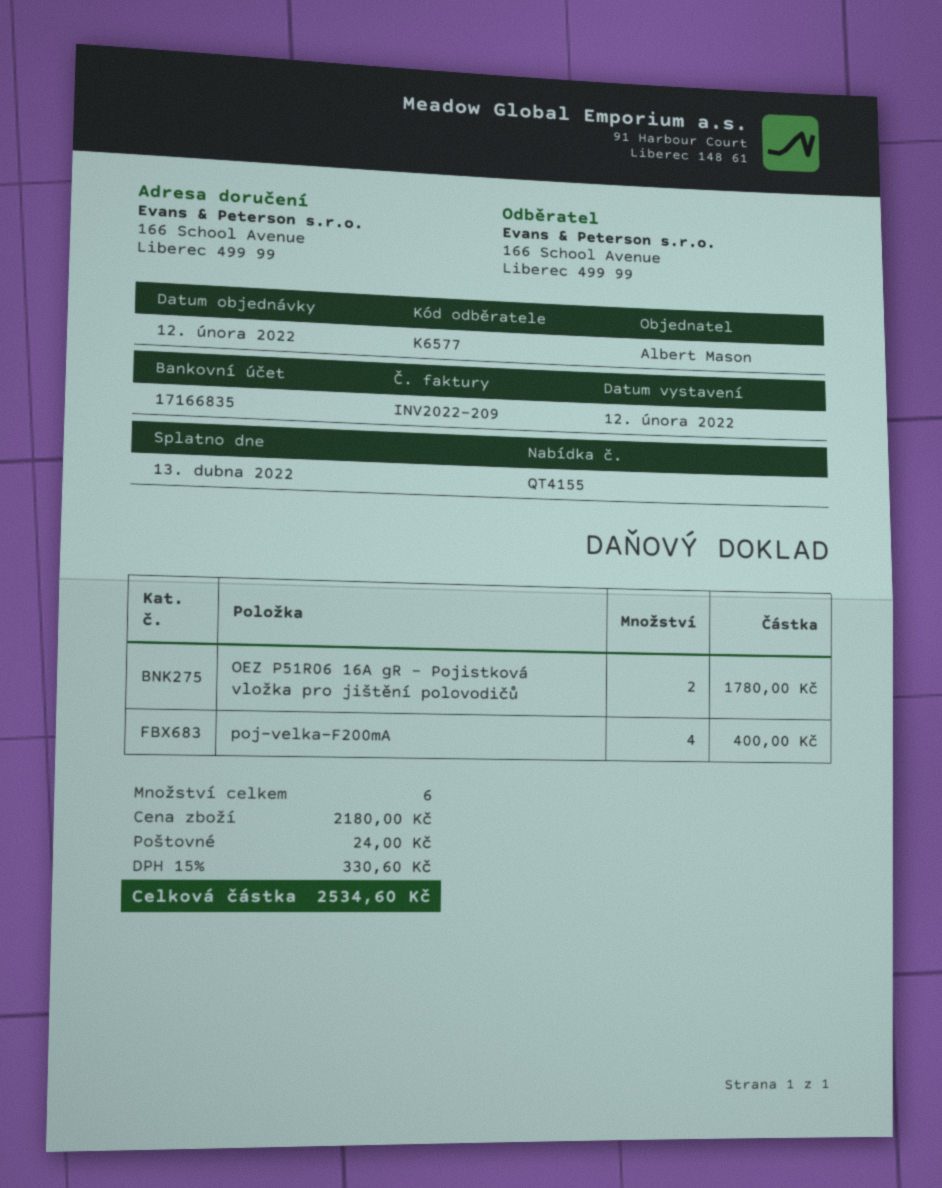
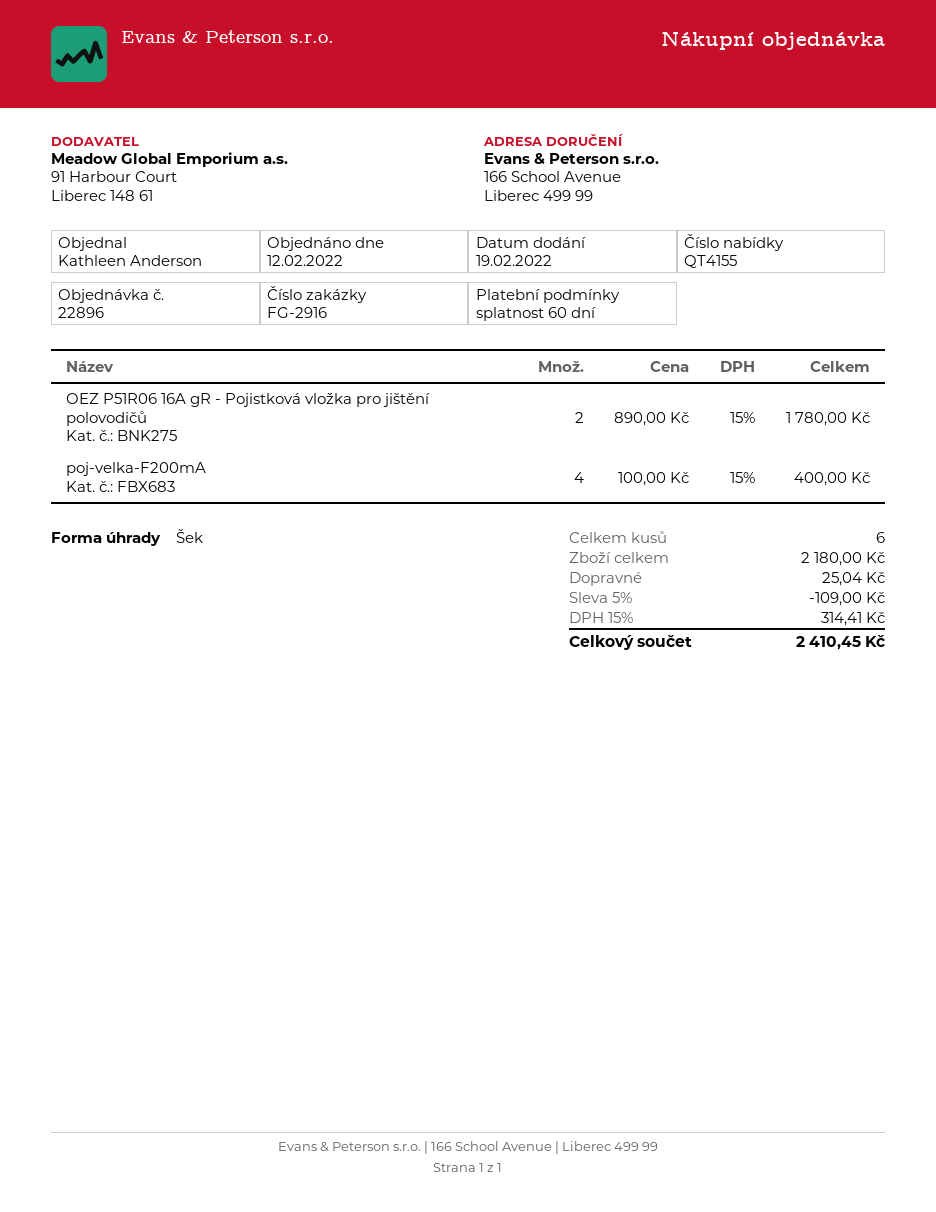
ordered by: Albert Mason -> Kathleen Anderson
discount: none -> 5% = 109.00
shipping: 24.00 -> 25.04
tax: 15% = 330.60 -> 15% = 314.41
total: 2534.60 -> 2410.45

